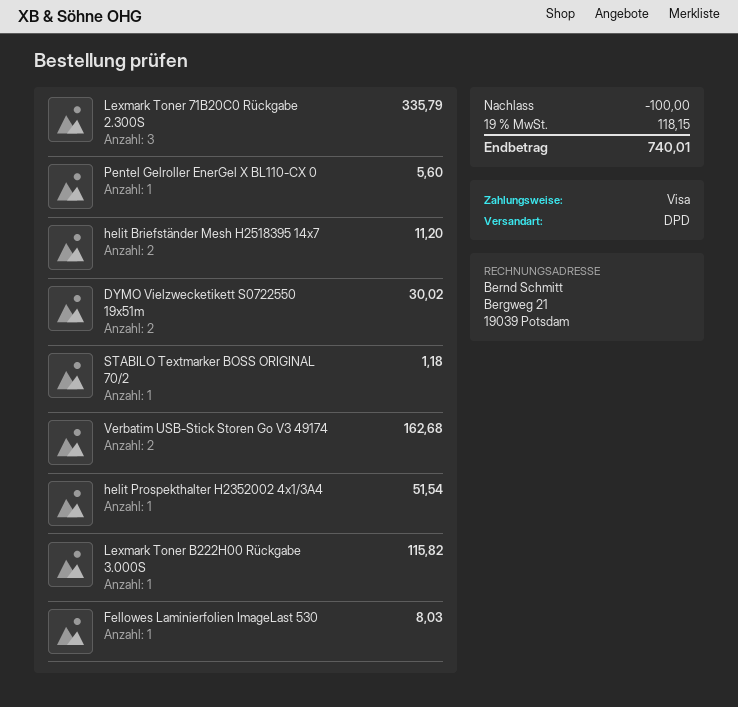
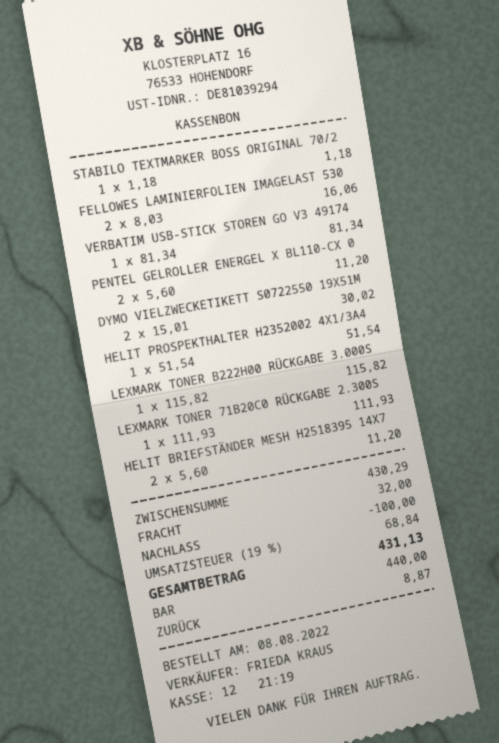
payment method: Visa -> cash
Lexmark Toner 71B20C0 Rückgabe 2.300S: 3 for 335.79 -> 1 for 111.93
Pentel Gelroller EnerGel X BL110-CX 0: 1 for 5.60 -> 2 for 11.20
Verbatim USB-Stick Storen Go V3 49174: 2 for 162.68 -> 1 for 81.34
Fellowes Laminierfolien ImageLast 530: 1 for 8.03 -> 2 for 16.06
shipping: none -> 32.00
tax: 19% = 118.15 -> 19% = 68.84
total: 740.01 -> 431.13

